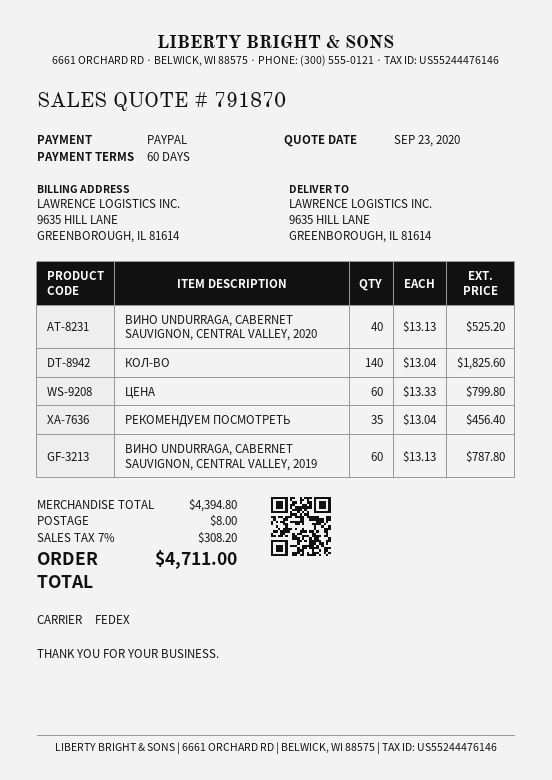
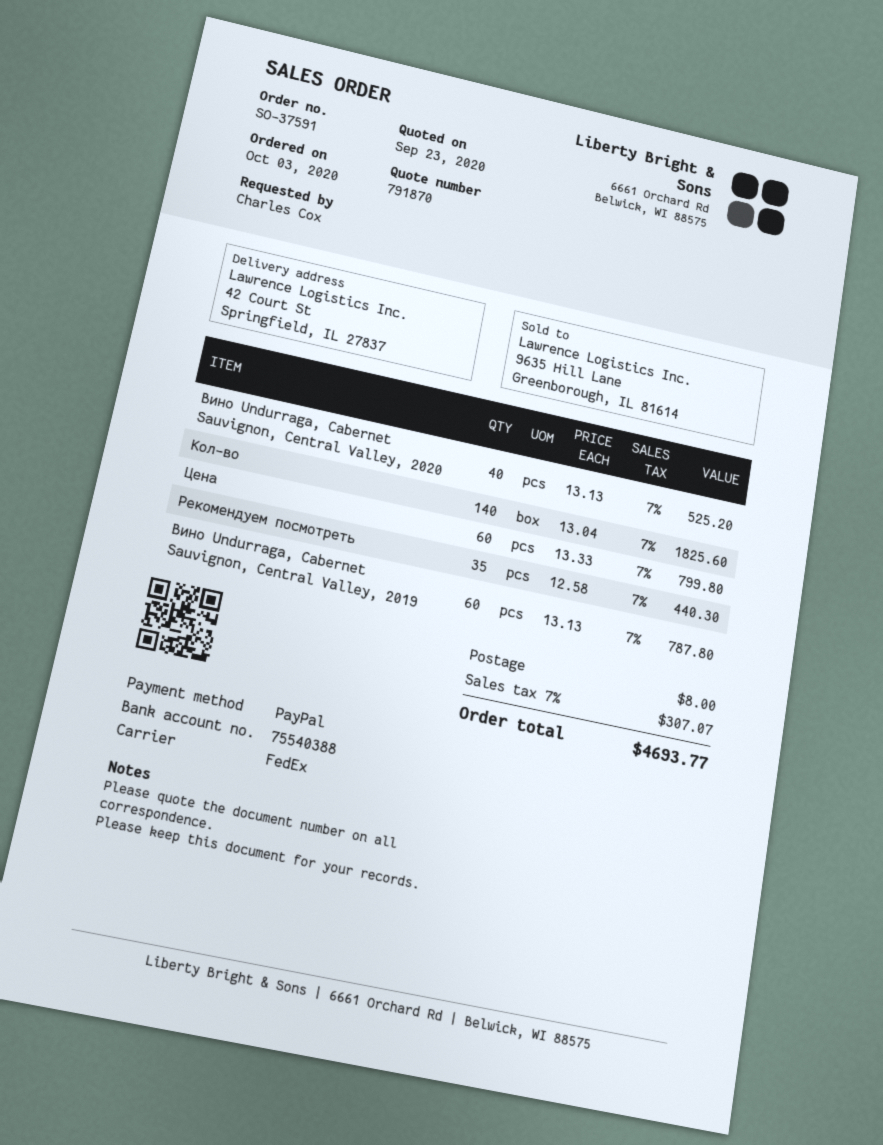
ship to: 9635 HILL LANE, GREENBOROUGH, IL 81614 -> 42 Court St, Springfield, IL 27837
РЕКОМЕНДУЕМ ПОСМОТРЕТЬ: 35 x 13.04 = 456.40 -> 35 x 12.58 = 440.30
tax: 7% = 308.20 -> 7% = 307.07
total: 4711.00 -> 4693.77

